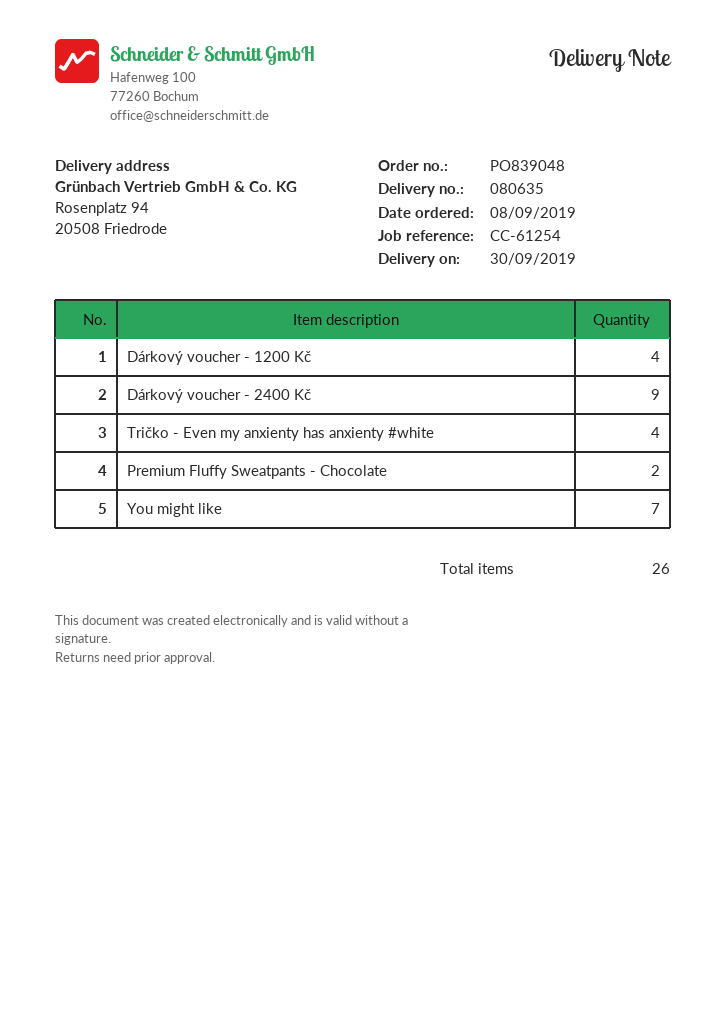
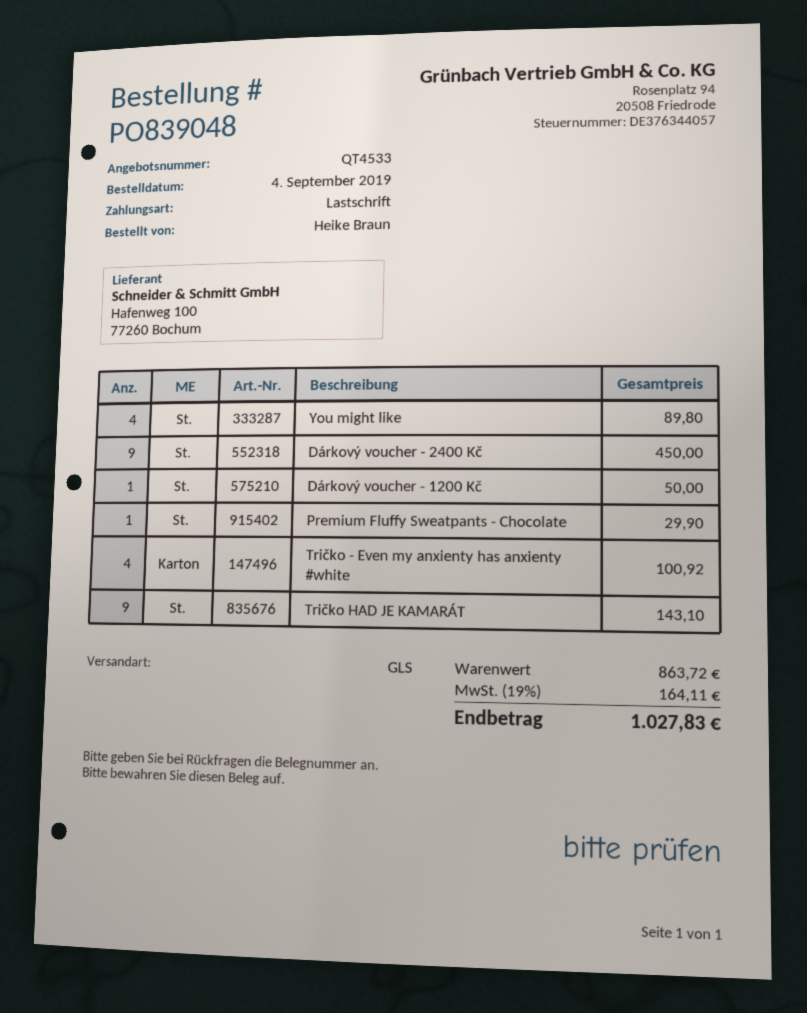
order date: 2019-09-08 -> 2019-09-04
Dárkový voucher - 1200 Kč: 4 -> 1
Premium Fluffy Sweatpants - Chocolate: 2 -> 1
You might like: 7 -> 4
Tričko HAD JE KAMARÁT: none -> 9

